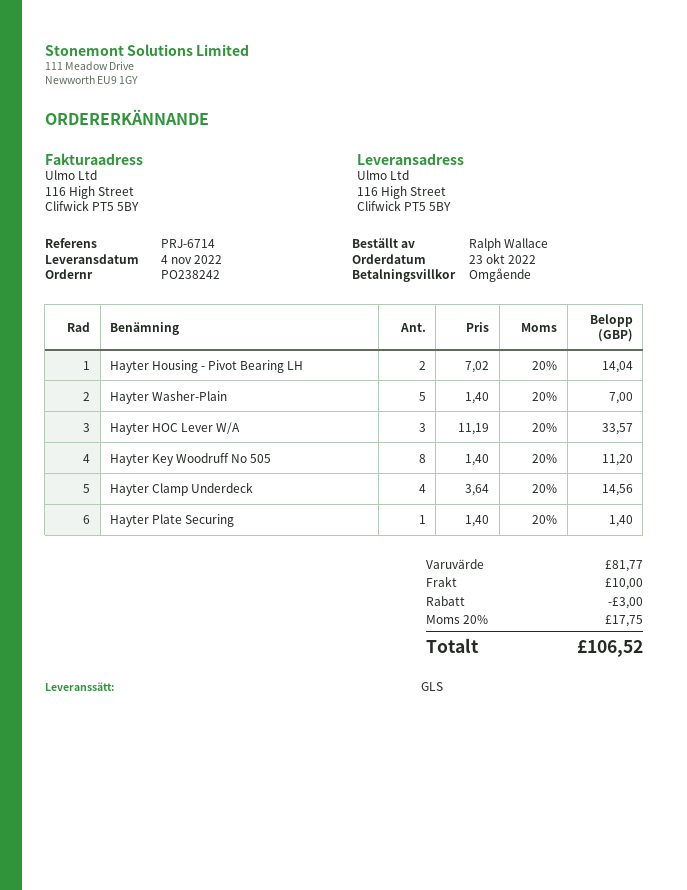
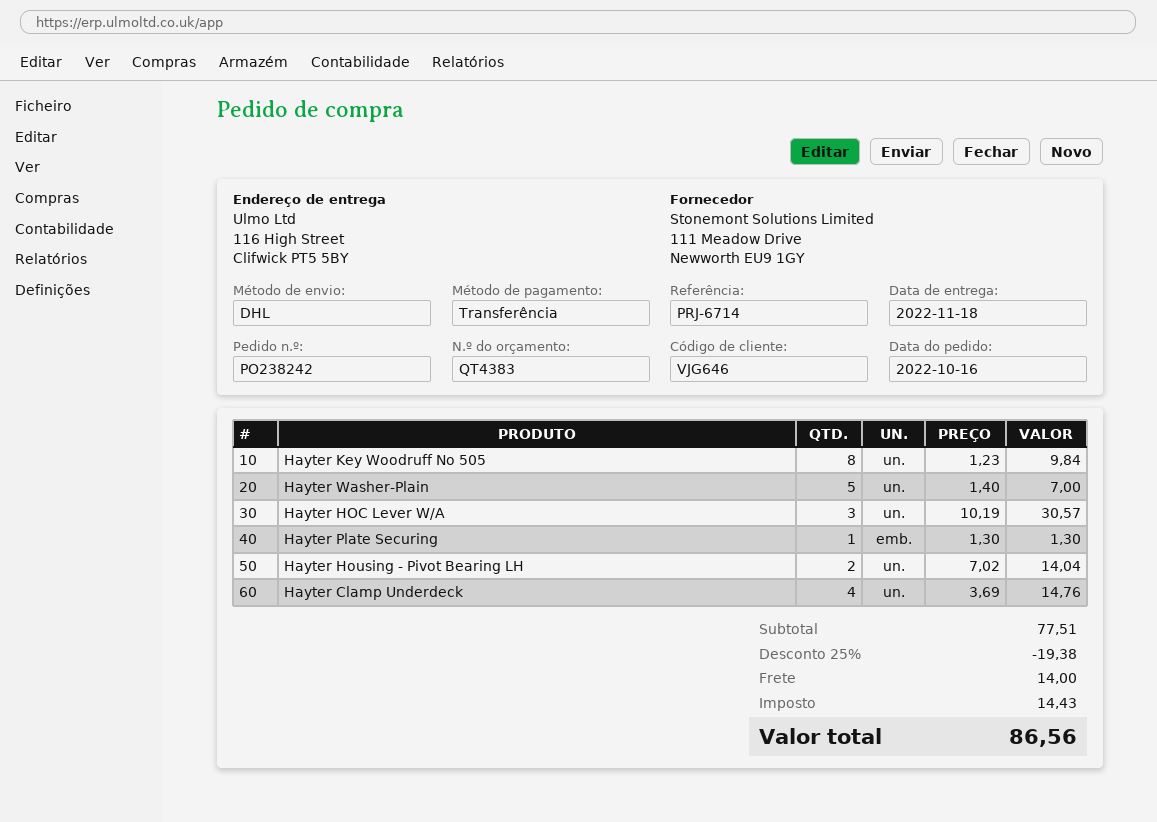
order date: 2022-10-23 -> 2022-10-16
delivery date: 2022-11-04 -> 2022-11-18
shipping method: GLS -> DHL
Hayter HOC Lever W/A: 3 x 11.19 = 33.57 -> 3 x 10.19 = 30.57
Hayter Key Woodruff No 505: 8 x 1.40 = 11.20 -> 8 x 1.23 = 9.84
Hayter Clamp Underdeck: 4 x 3.64 = 14.56 -> 4 x 3.69 = 14.76
Hayter Plate Securing: 1 x 1.40 = 1.40 -> 1 x 1.30 = 1.30
subtotal: 81.77 -> 77.51
discount: 3.00 -> 19.38
shipping: 10.00 -> 14.00
tax: 17.75 -> 14.43
total: 106.52 -> 86.56

